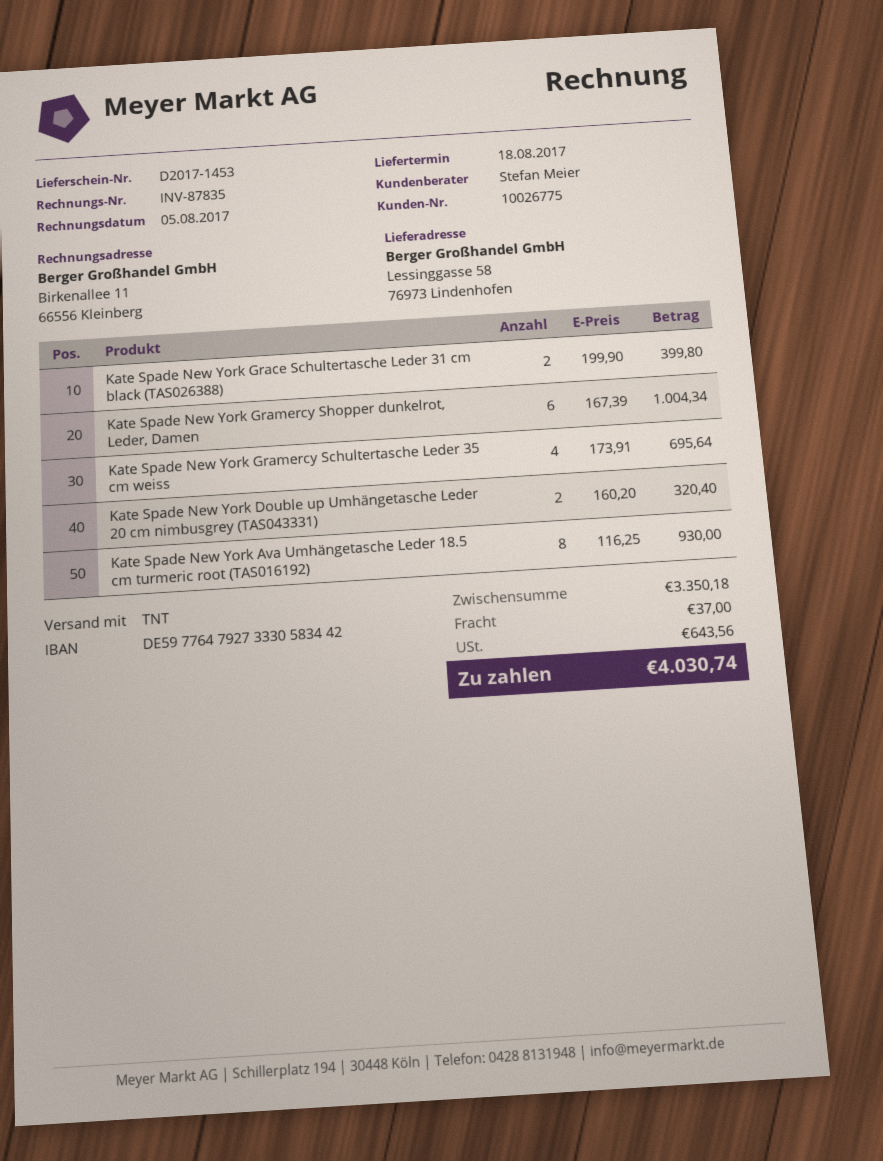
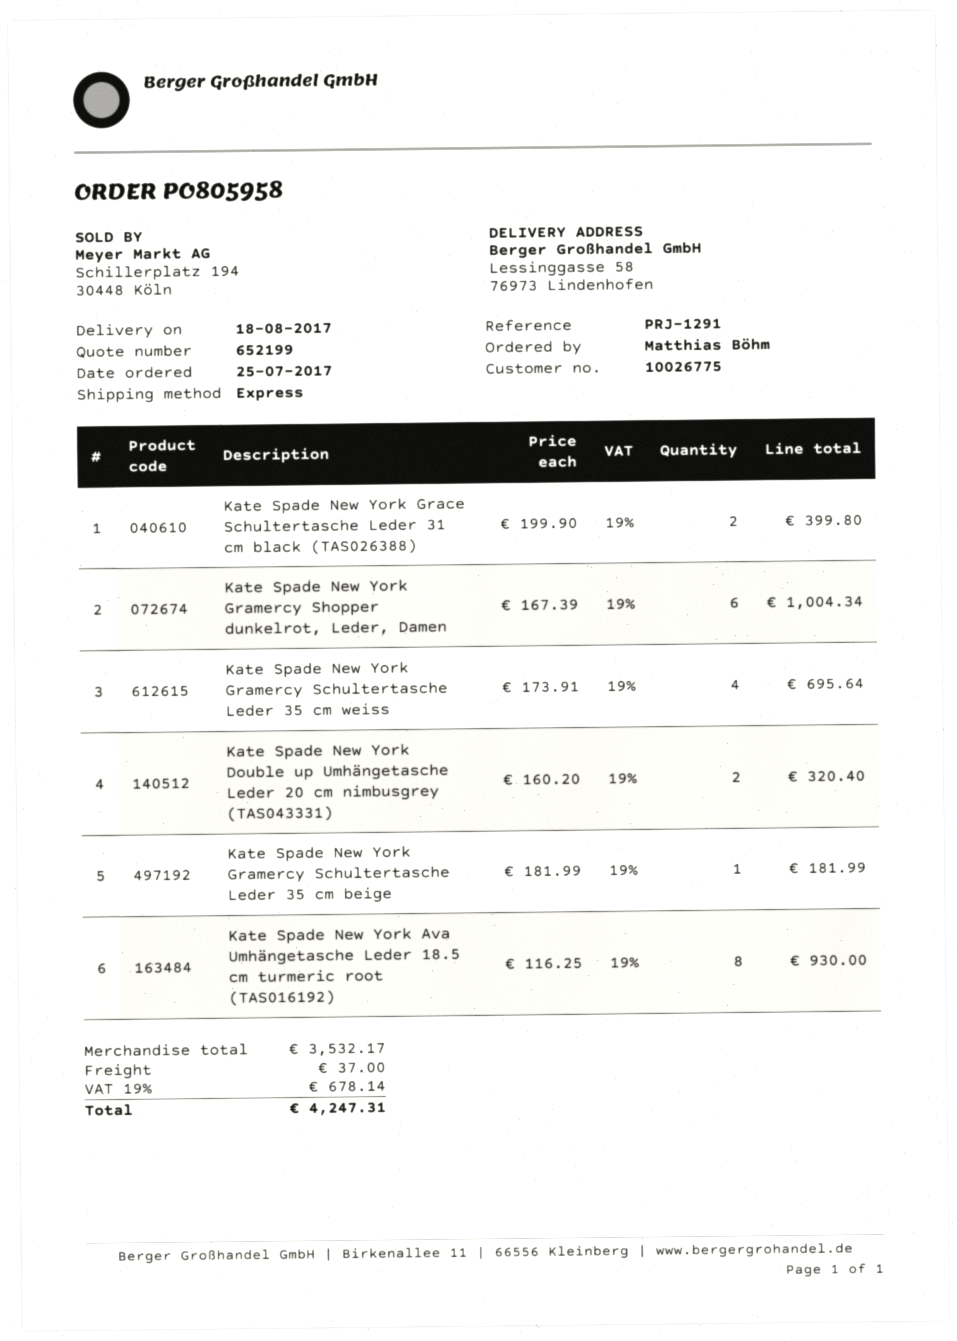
shipping method: TNT -> express
Kate Spade New York Gramercy Schultertasche Leder 35 cm beige: none -> 1 x 181.99 = 181.99
subtotal: 3350.18 -> 3532.17
tax: 643.56 -> 678.14
total: 4030.74 -> 4247.31

